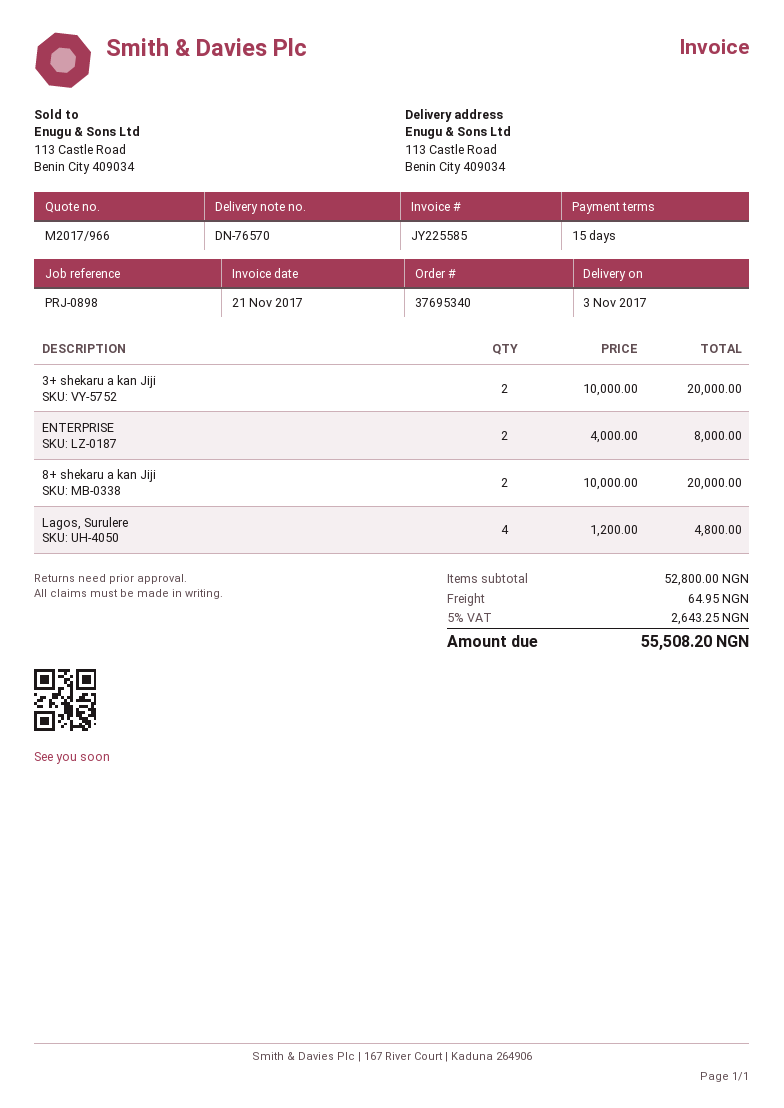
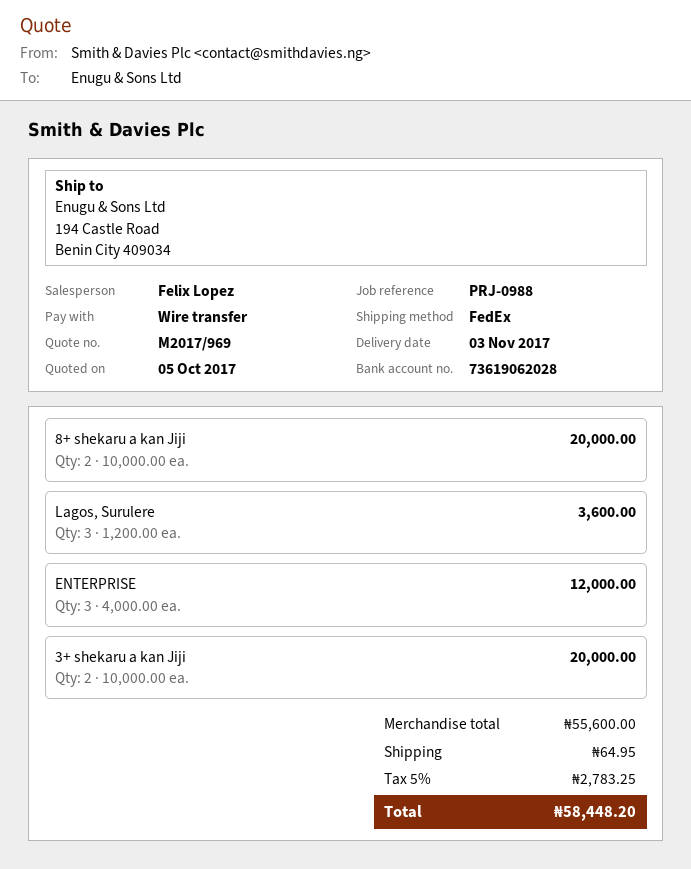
quote number: M2017/966 -> M2017/969
reference: PRJ-0898 -> PRJ-0988
ship to: 113 Castle Road, Benin City 409034 -> 194 Castle Road, Benin City 409034
ENTERPRISE: 2 x 4000.00 = 8000.00 -> 3 x 4000.00 = 12000.00
Lagos, Surulere: 4 x 1200.00 = 4800.00 -> 3 x 1200.00 = 3600.00
subtotal: 52800.00 -> 55600.00
tax: 5% = 2643.25 -> 5% = 2783.25
total: 55508.20 -> 58448.20

